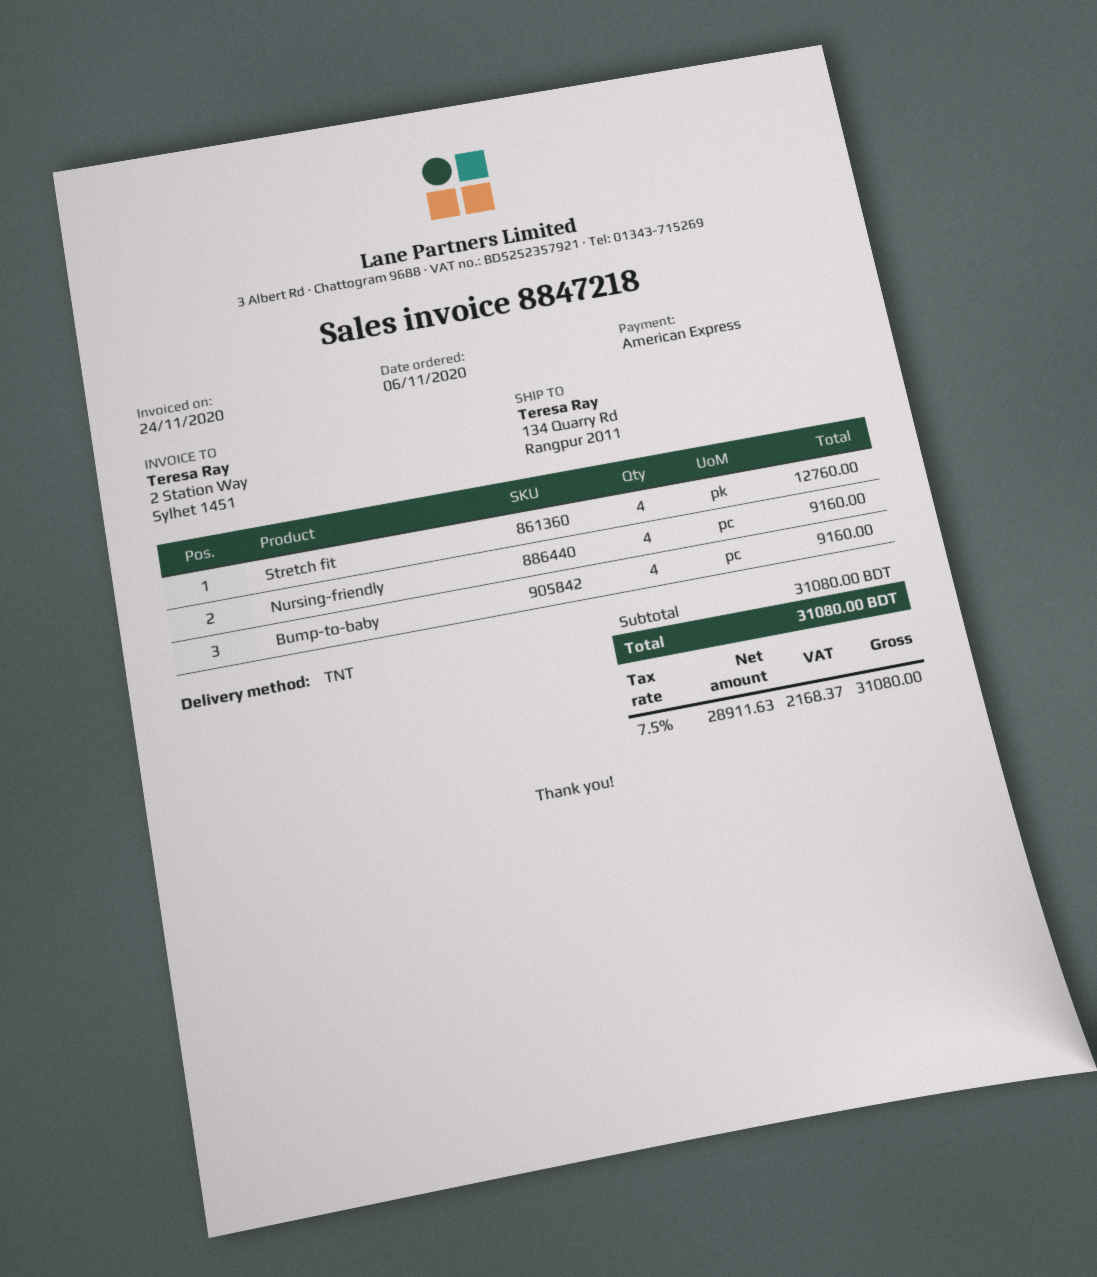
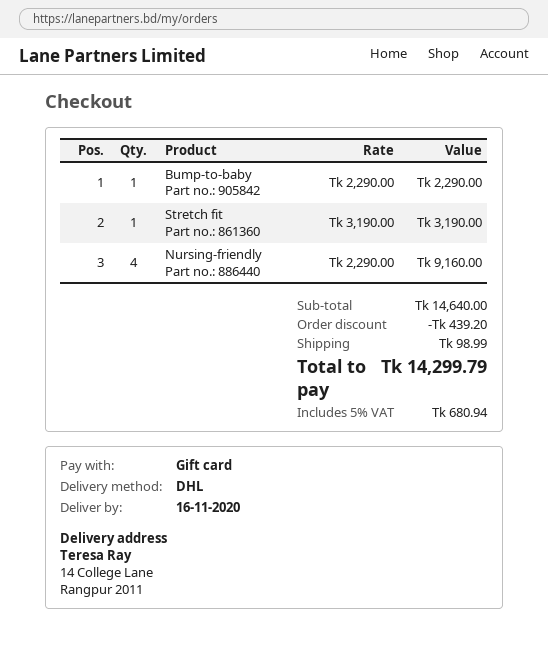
payment method: American Express -> gift card
shipping method: TNT -> DHL
ship to: 134 Quarry Rd, Rangpur 2011 -> 14 College Lane, Rangpur 2011
Stretch fit: 4 for 12760.00 -> 1 for 3190.00
Bump-to-baby: 4 for 9160.00 -> 1 for 2290.00
subtotal: 31080.00 -> 14640.00
discount: none -> 439.20
shipping: none -> 98.99
tax: 7.5% = 2168.37 -> 5% = 680.94
total: 31080.00 -> 14299.79

